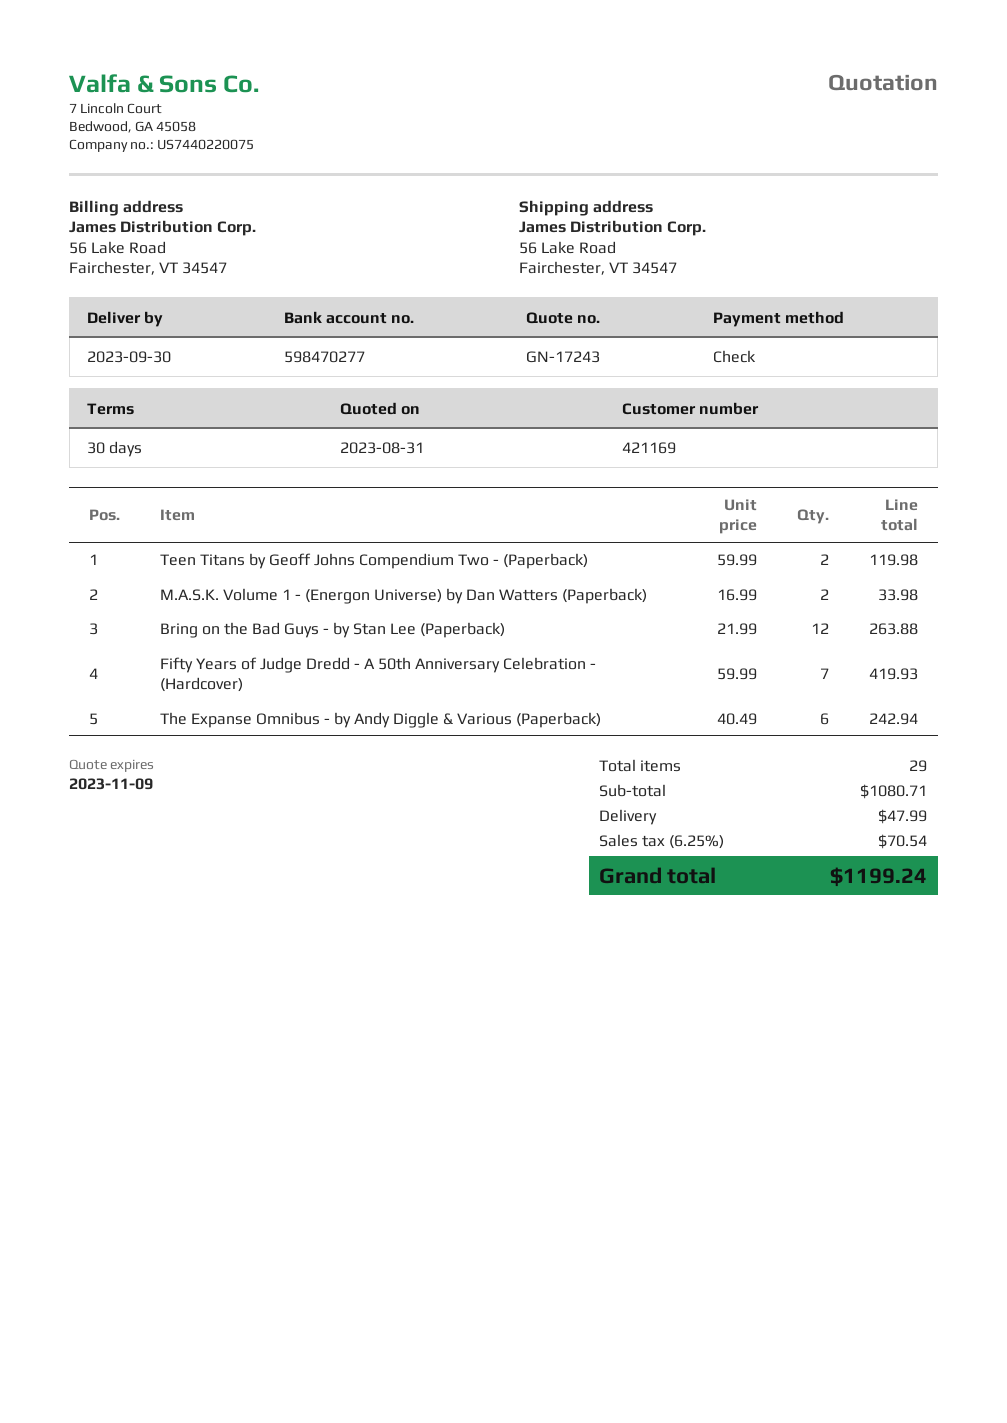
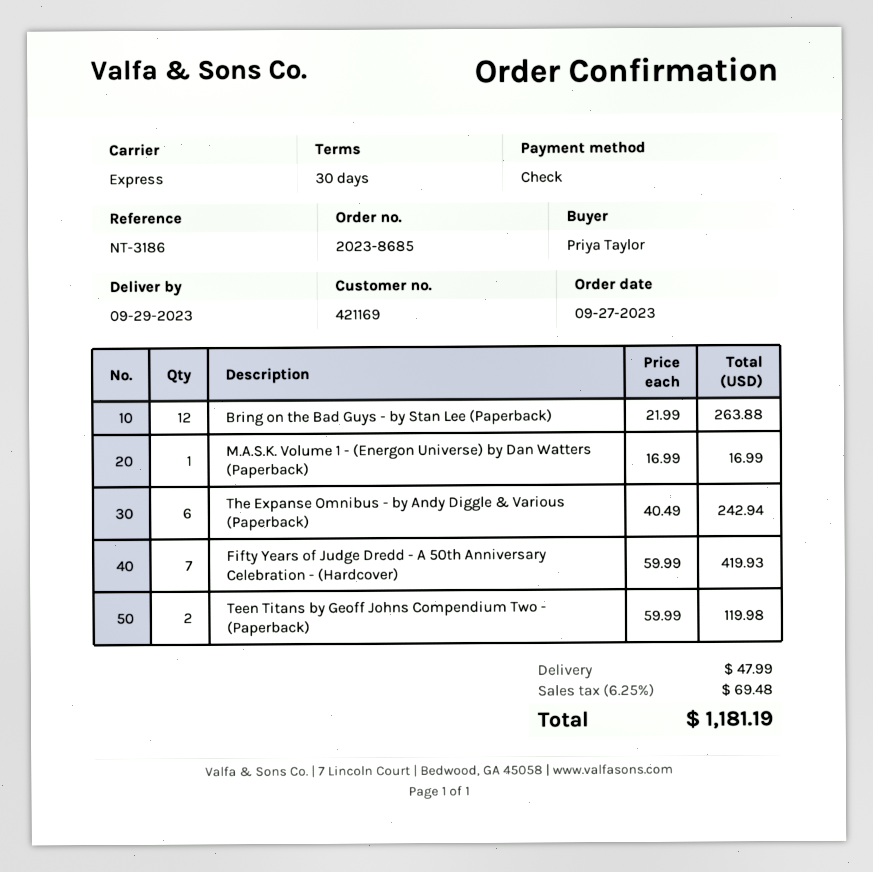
delivery date: 2023-09-30 -> 2023-09-29
M.A.S.K. Volume 1 - (Energon Universe) by Dan Watters (Paperback): 2 x 16.99 = 33.98 -> 1 x 16.99 = 16.99
tax: 6.25% = 70.54 -> 6.25% = 69.48
total: 1199.24 -> 1181.19

